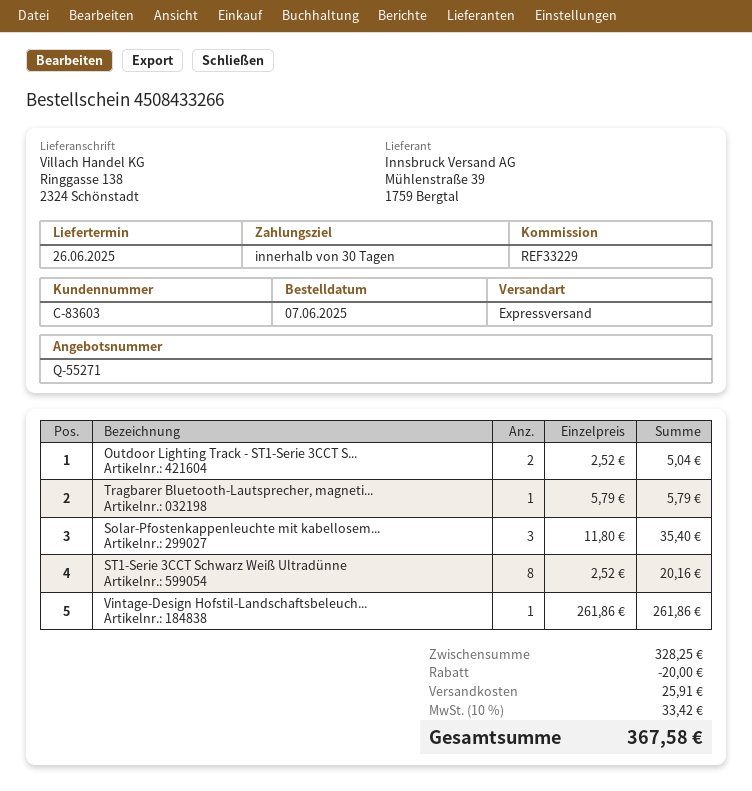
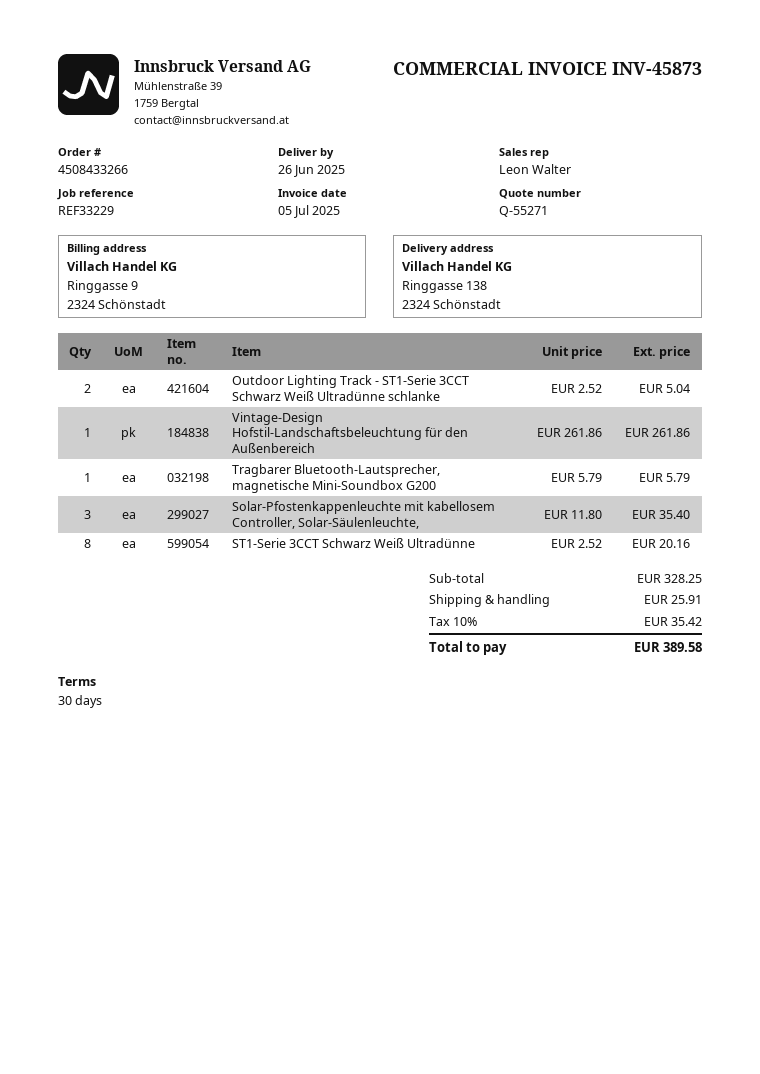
discount: 20.00 -> none
tax: 10% = 33.42 -> 10% = 35.42
total: 367.58 -> 389.58

